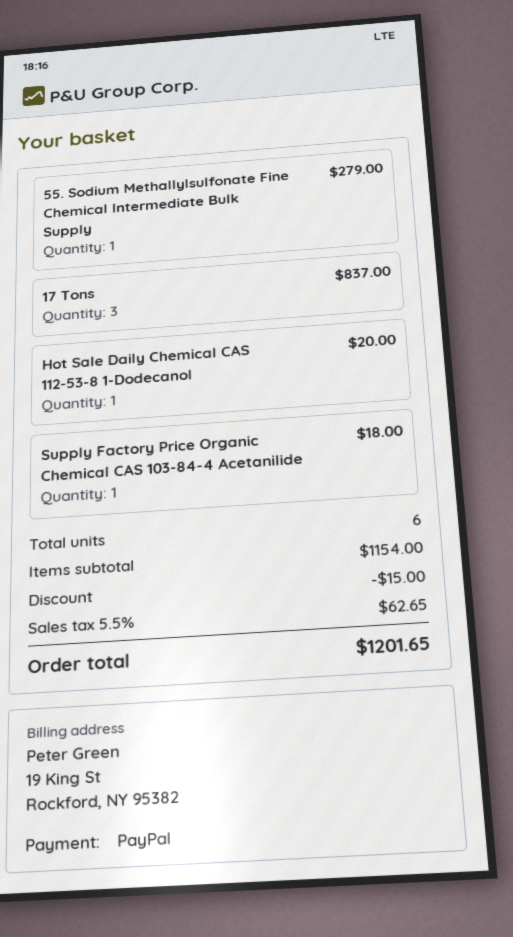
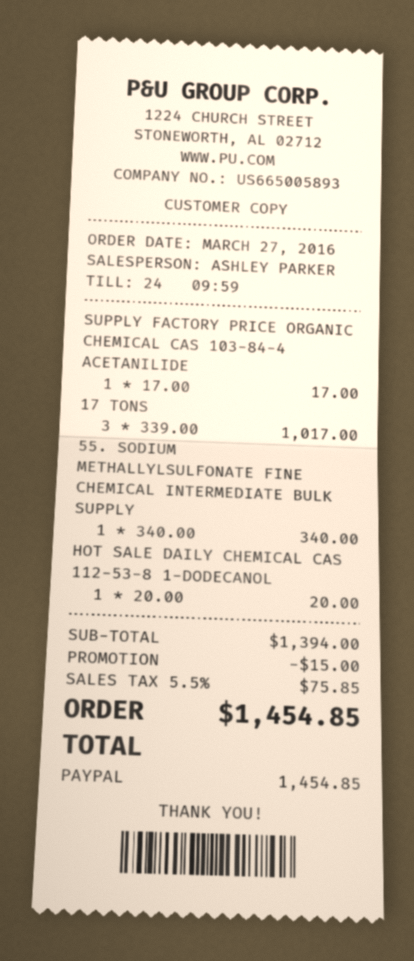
55. Sodium Methallylsulfonate Fine Chemical Intermediate Bulk Supply: 1 for 279.00 -> 1 for 340.00
17 Tons: 3 for 837.00 -> 3 for 1017.00
Supply Factory Price Organic Chemical CAS 103-84-4 Acetanilide: 1 for 18.00 -> 1 for 17.00
subtotal: 1154.00 -> 1394.00
tax: 5.5% = 62.65 -> 5.5% = 75.85
total: 1201.65 -> 1454.85

